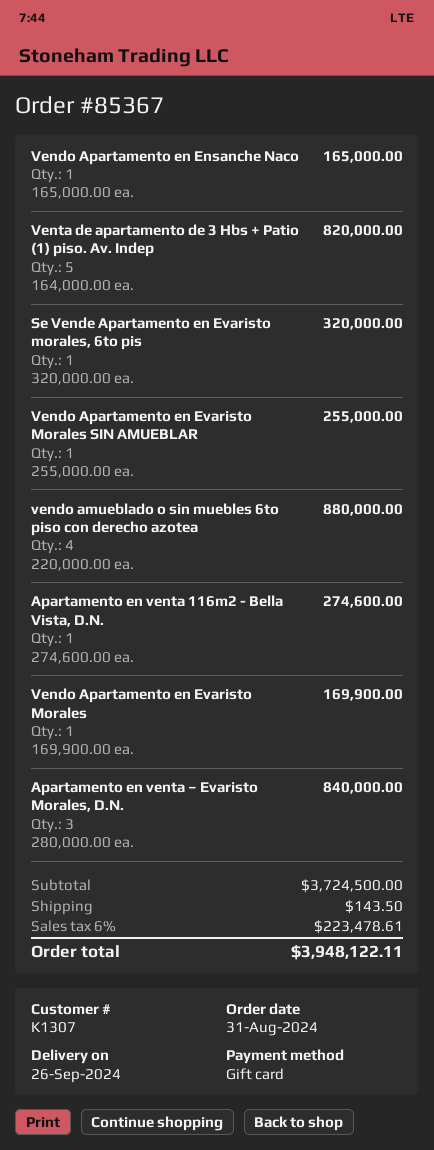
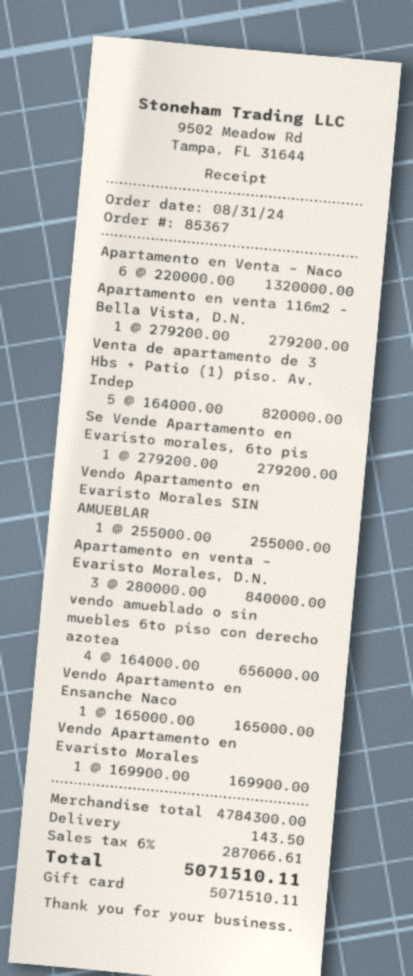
Se Vende Apartamento en Evaristo morales, 6to pis: 1 x 320000.00 = 320000.00 -> 1 x 279200.00 = 279200.00
vendo amueblado o sin muebles 6to piso con derecho azotea: 4 x 220000.00 = 880000.00 -> 4 x 164000.00 = 656000.00
Apartamento en venta 116m2 - Bella Vista, D.N.: 1 x 274600.00 = 274600.00 -> 1 x 279200.00 = 279200.00
Apartamento en Venta – Naco: none -> 6 x 220000.00 = 1320000.00
subtotal: 3724500.00 -> 4784300.00
tax: 6% = 223478.61 -> 6% = 287066.61
total: 3948122.11 -> 5071510.11

